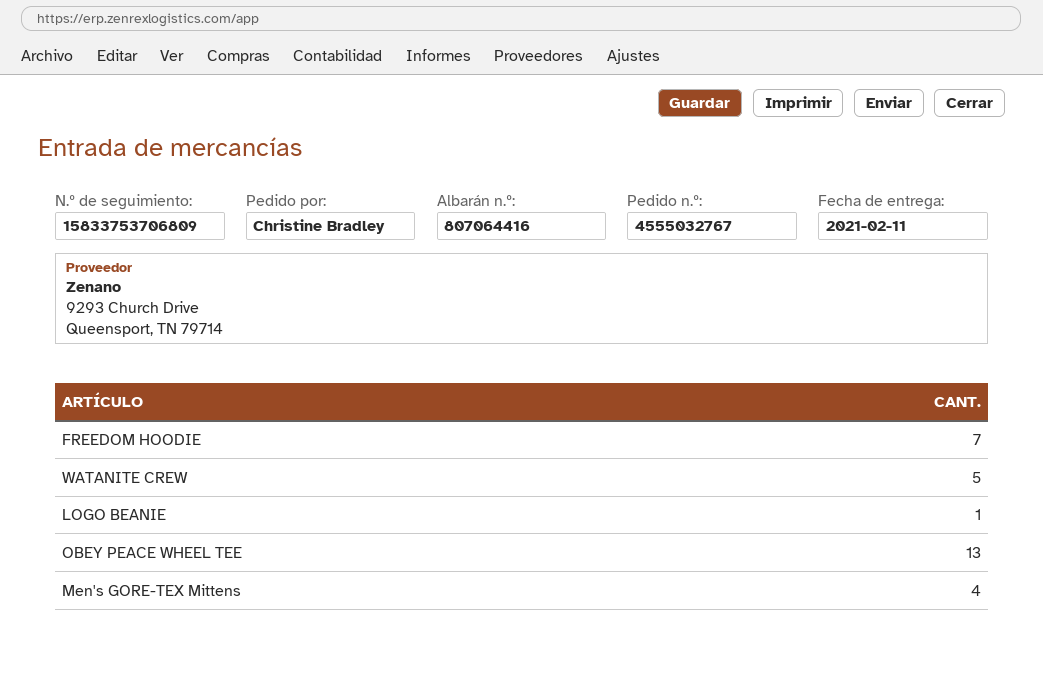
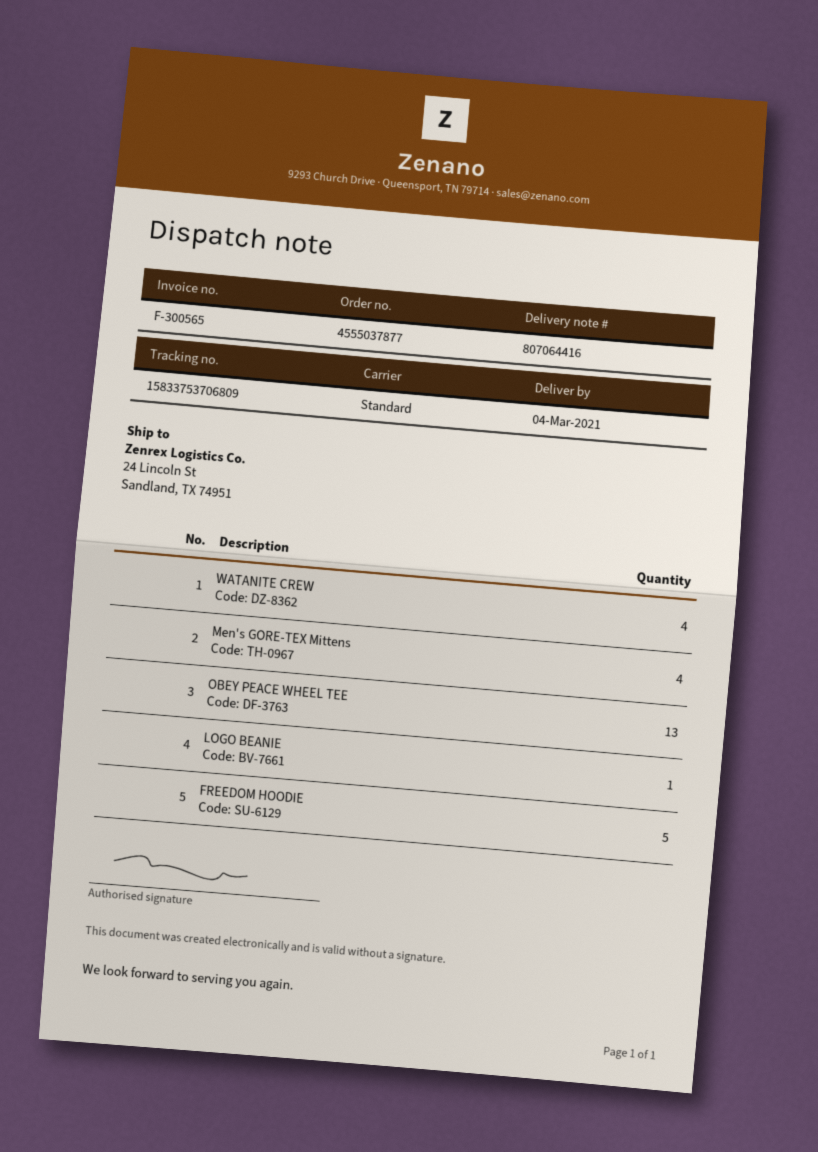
order number: 4555032767 -> 4555037877
delivery date: 2021-02-11 -> 2021-03-04
FREEDOM HOODIE: 7 -> 5
WATANITE CREW: 5 -> 4

